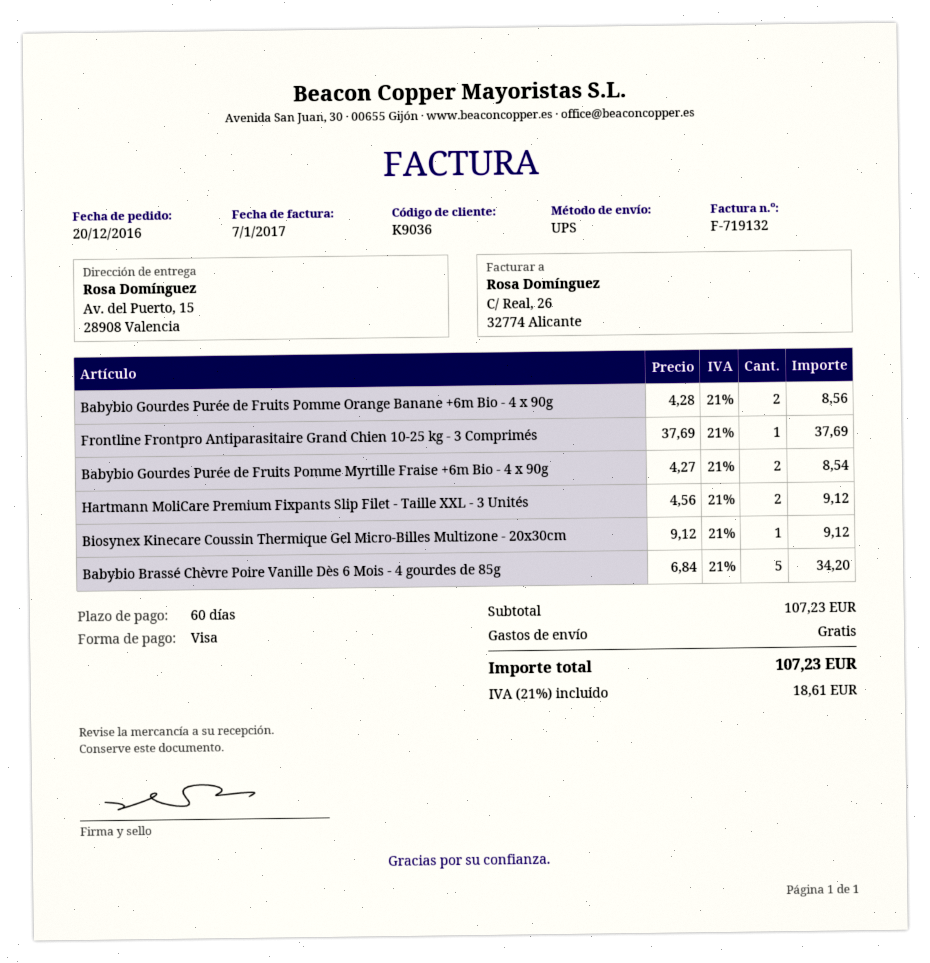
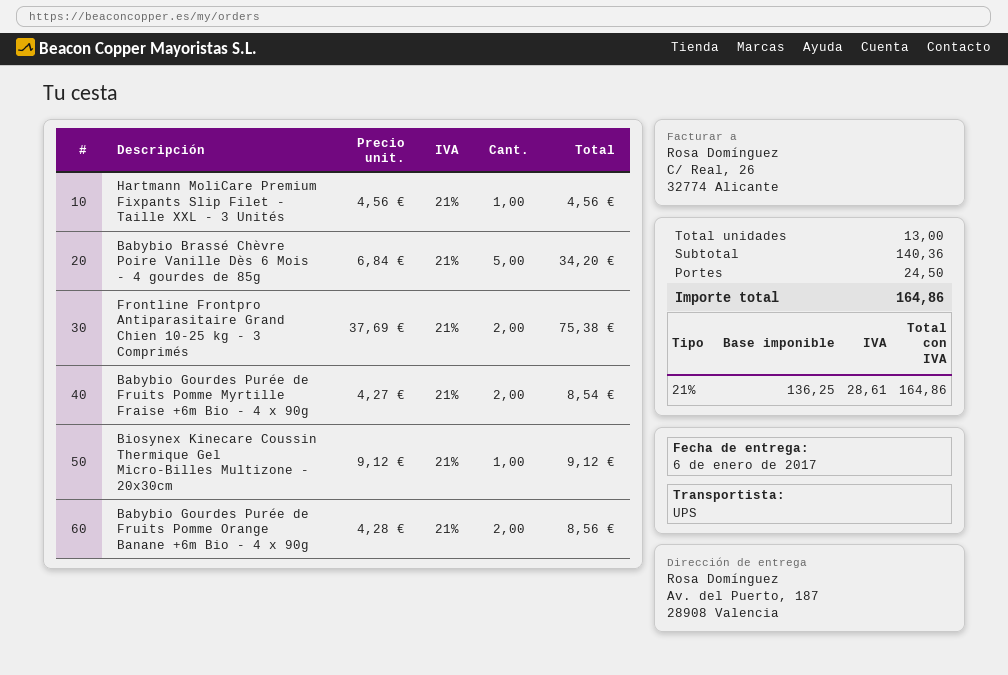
ship to: Av. del Puerto, 15, 28908 Valencia -> Av. del Puerto, 187, 28908 Valencia
Frontline Frontpro Antiparasitaire Grand Chien 10-25 kg - 3 Comprimés: 1 x 37.69 = 37.69 -> 2 x 37.69 = 75.38
Hartmann MoliCare Premium Fixpants Slip Filet - Taille XXL - 3 Unités: 2 x 4.56 = 9.12 -> 1 x 4.56 = 4.56
subtotal: 107.23 -> 140.36
shipping: 0.00 -> 24.50
tax: 21% = 18.61 -> 21% = 28.61
total: 107.23 -> 164.86

